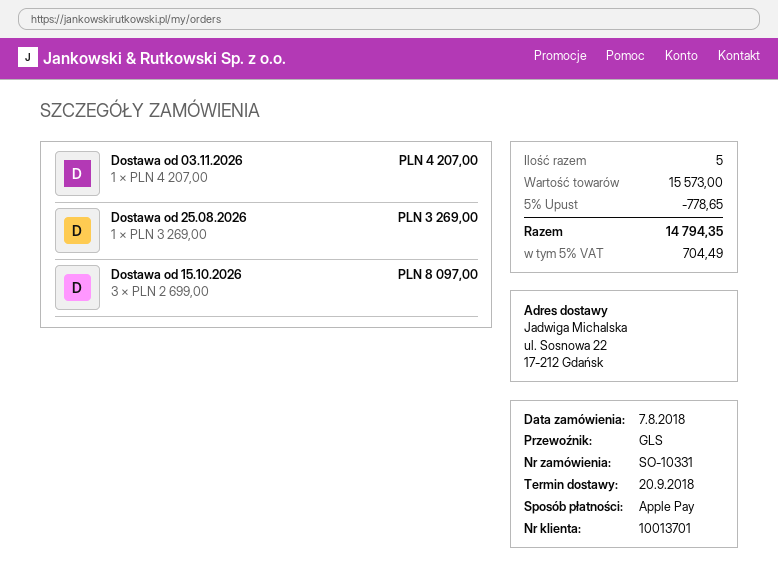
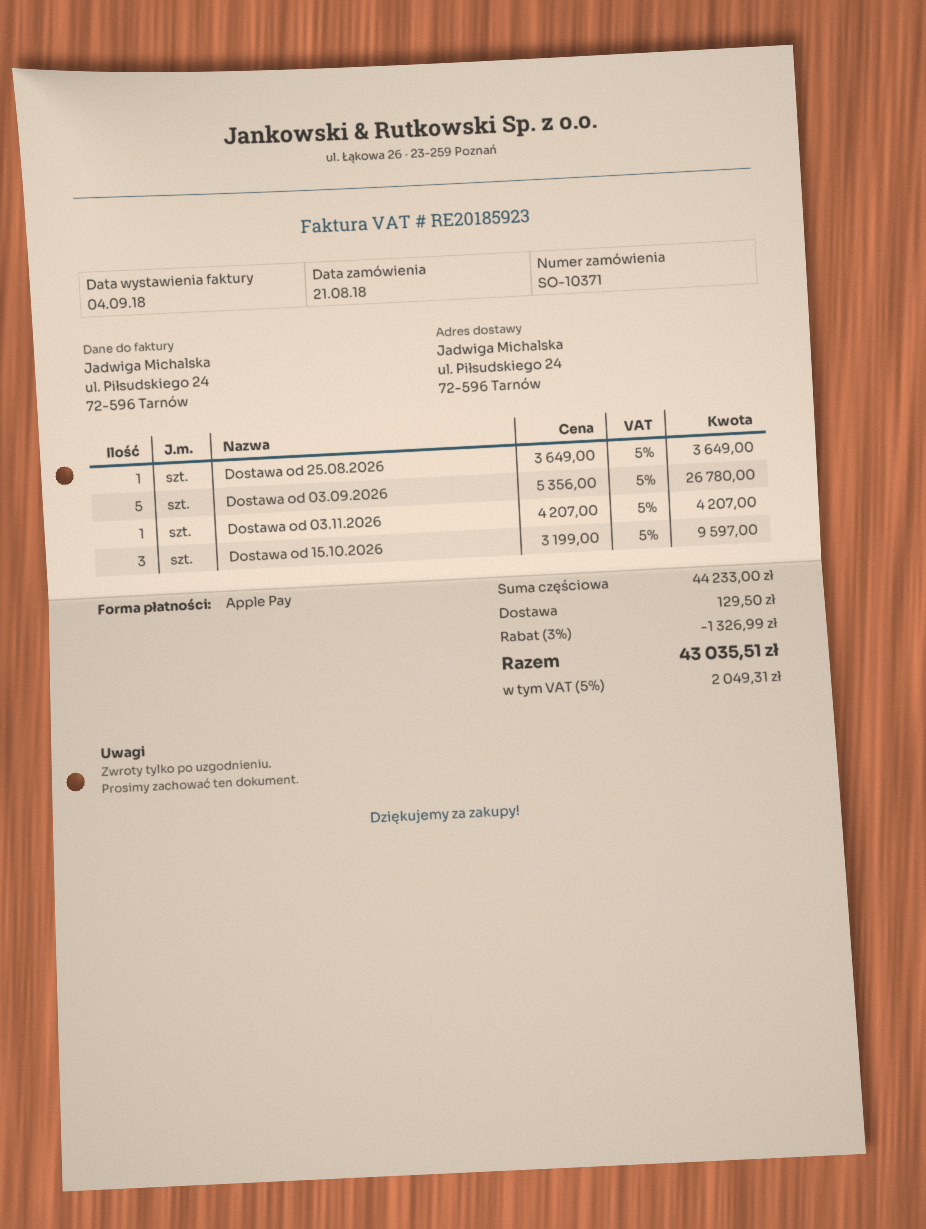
order number: SO-10331 -> SO-10371
order date: 2018-08-07 -> 2018-08-21
ship to: ul. Sosnowa 22, 17-212 Gdańsk -> ul. Piłsudskiego 24, 72-596 Tarnów
Dostawa od 25.08.2026: 1 x 3269.00 = 3269.00 -> 1 x 3649.00 = 3649.00
Dostawa od 15.10.2026: 3 x 2699.00 = 8097.00 -> 3 x 3199.00 = 9597.00
Dostawa od 03.09.2026: none -> 5 x 5356.00 = 26780.00
subtotal: 15573.00 -> 44233.00
discount: 5% = 778.65 -> 3% = 1326.99
shipping: none -> 129.50
tax: 5% = 704.49 -> 5% = 2049.31
total: 14794.35 -> 43035.51

